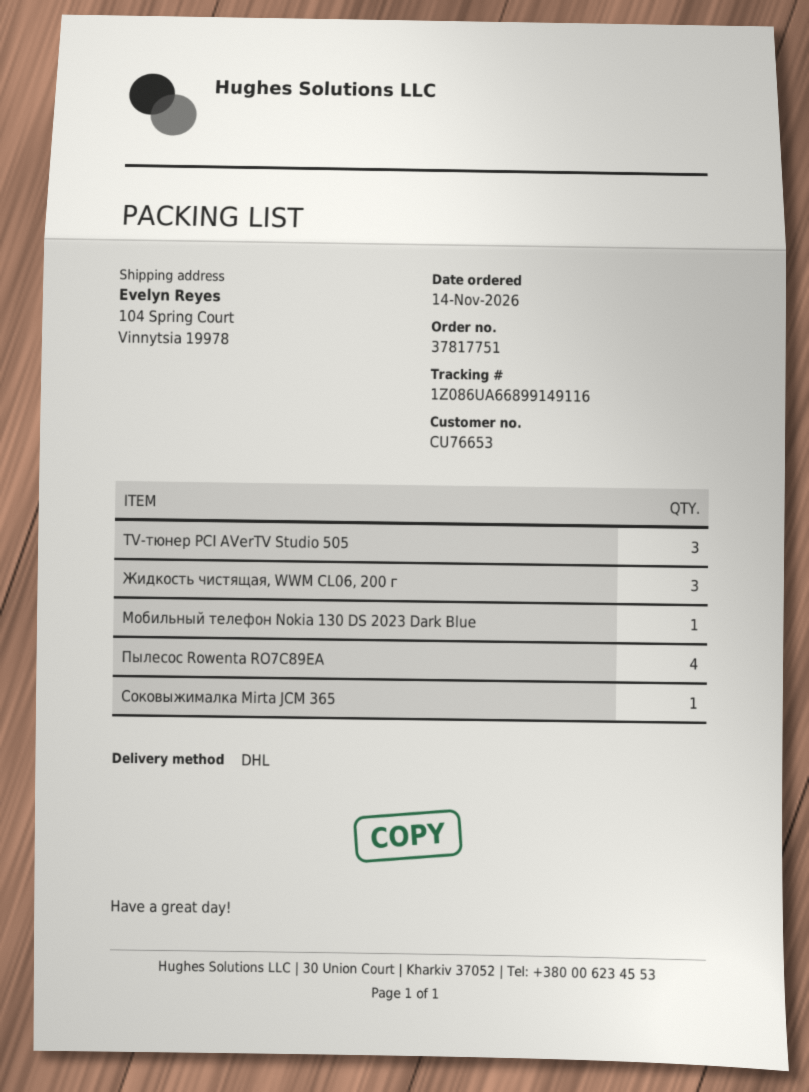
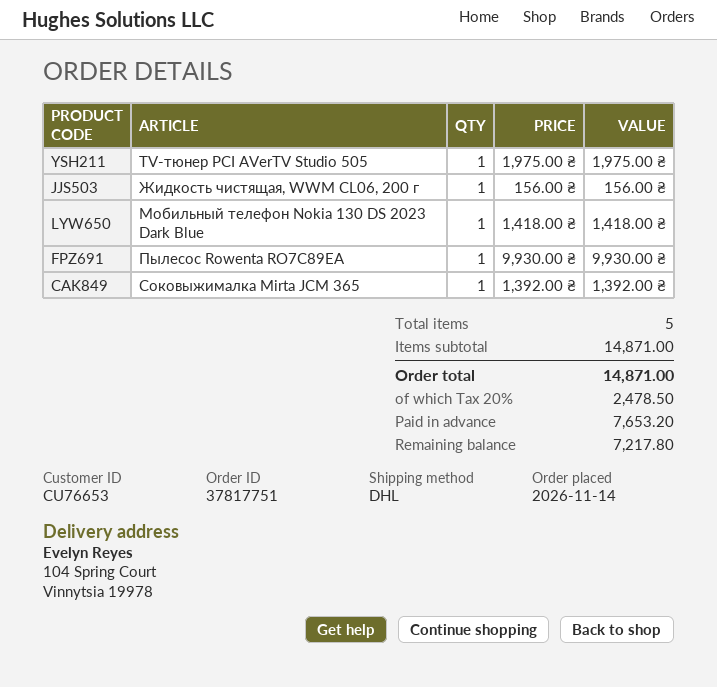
TV-тюнер PCI AVerTV Studio 505: 3 -> 1
Жидкость чистящая, WWM CL06, 200 г: 3 -> 1
Пылесос Rowenta RO7C89EA: 4 -> 1

